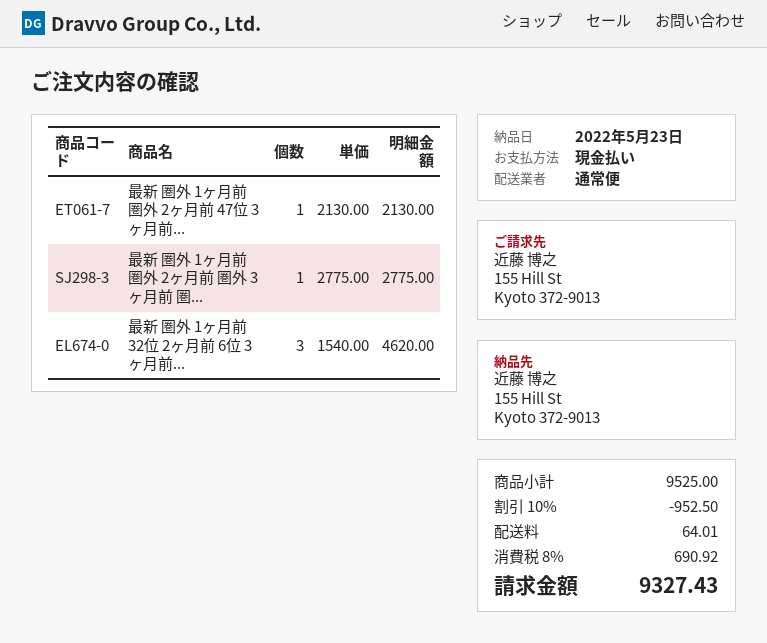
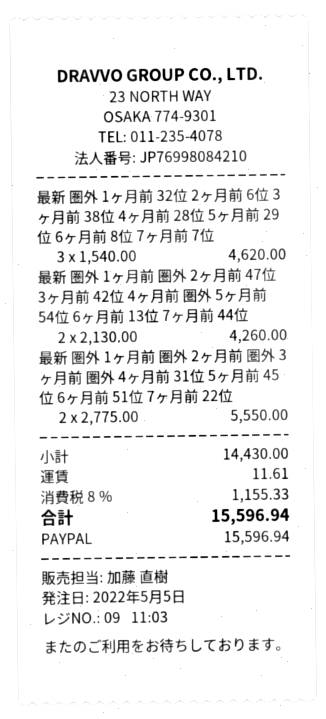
payment method: cash -> PayPal
最新 圏外 1ヶ月前 圏外 2ヶ月前 47位 3ヶ月前...: 1 x 2130.00 = 2130.00 -> 2 x 2130.00 = 4260.00
最新 圏外 1ヶ月前 圏外 2ヶ月前 圏外 3ヶ月前 圏...: 1 x 2775.00 = 2775.00 -> 2 x 2775.00 = 5550.00
subtotal: 9525.00 -> 14430.00
discount: 10% = 952.50 -> none
shipping: 64.01 -> 11.61
tax: 8% = 690.92 -> 8% = 1155.33
total: 9327.43 -> 15596.94

